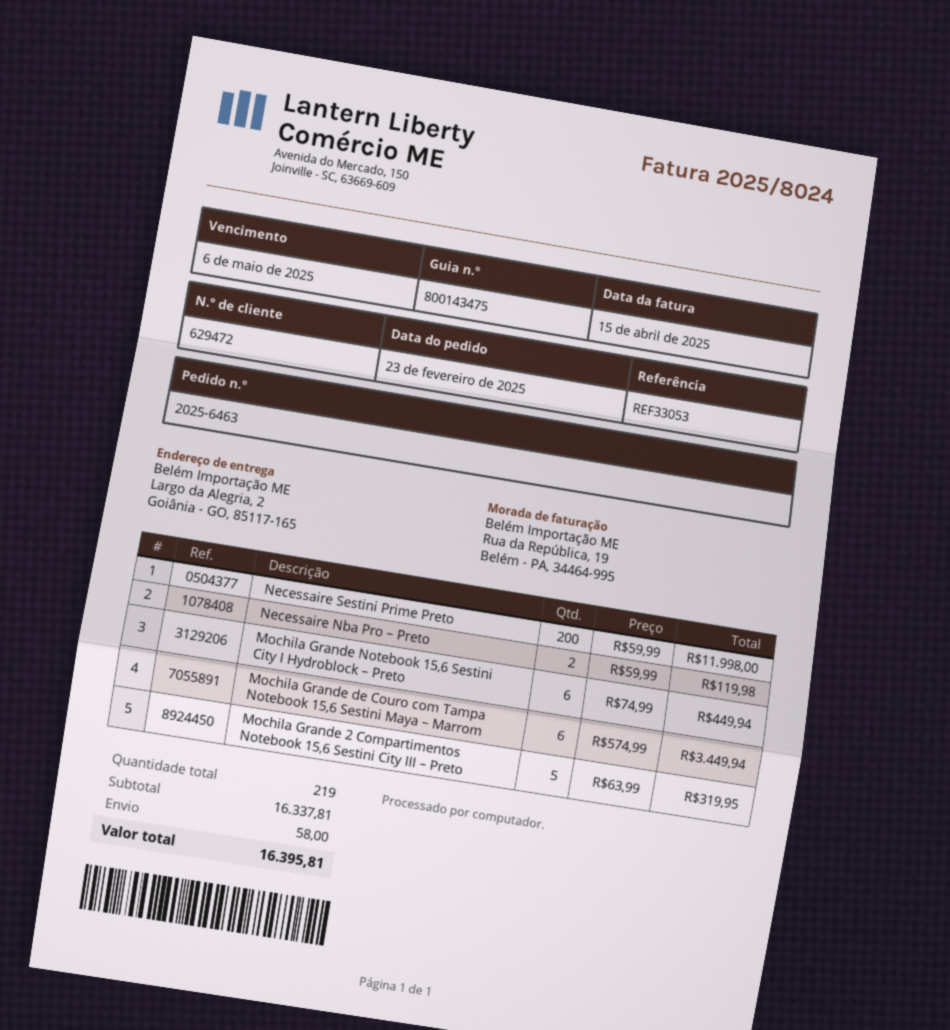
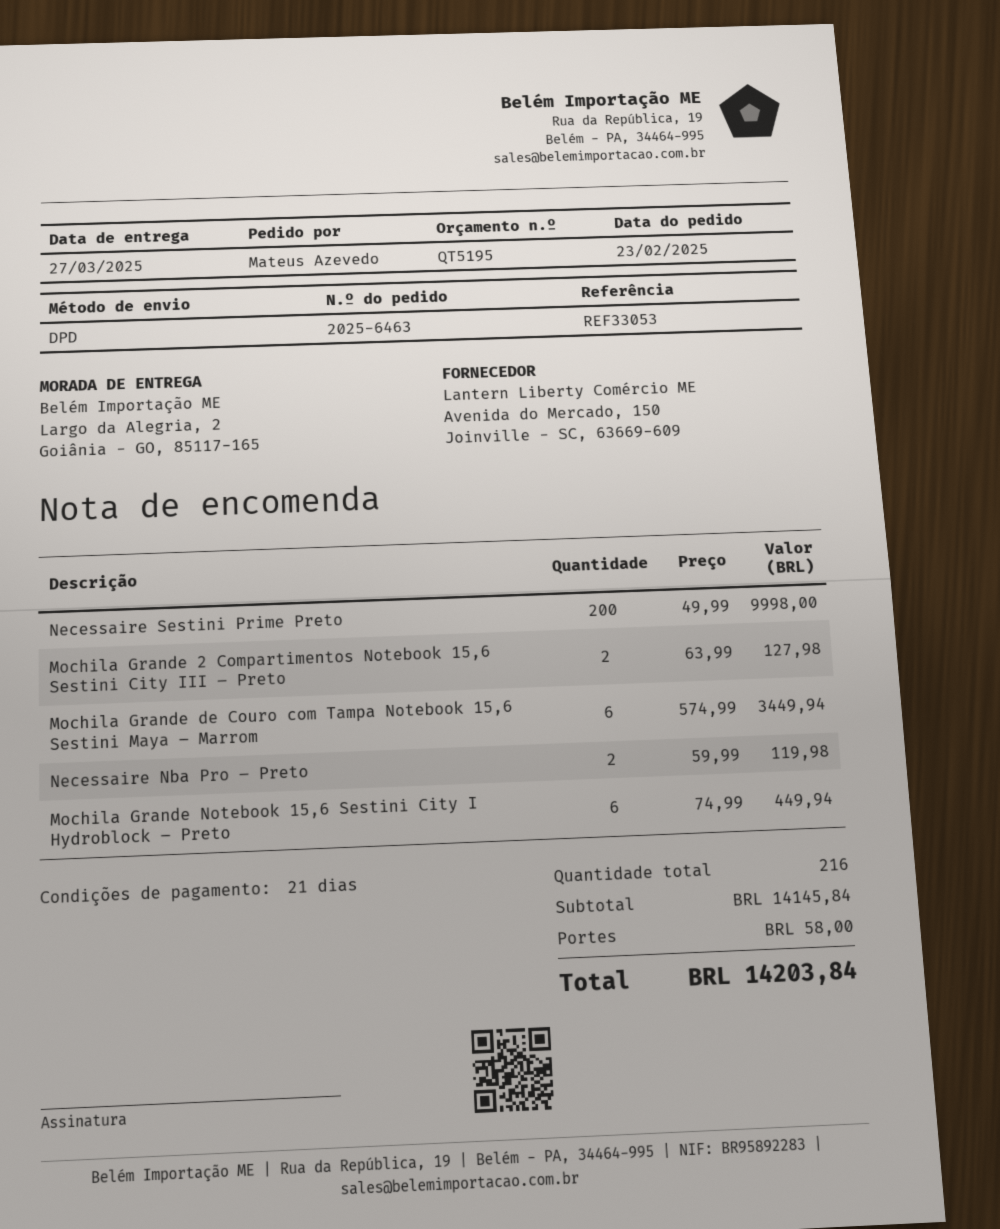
Necessaire Sestini Prime Preto: 200 x 59.99 = 11998.00 -> 200 x 49.99 = 9998.00
Mochila Grande 2 Compartimentos Notebook 15,6 Sestini City III – Preto: 5 x 63.99 = 319.95 -> 2 x 63.99 = 127.98
total quantity: 219 -> 216
subtotal: 16337.81 -> 14145.84
total: 16395.81 -> 14203.84

